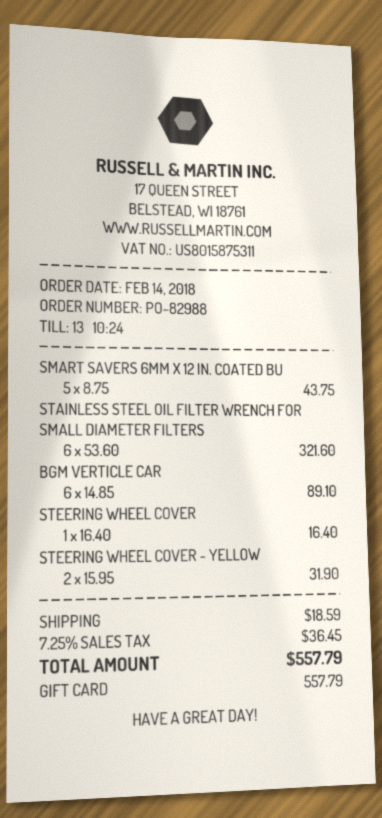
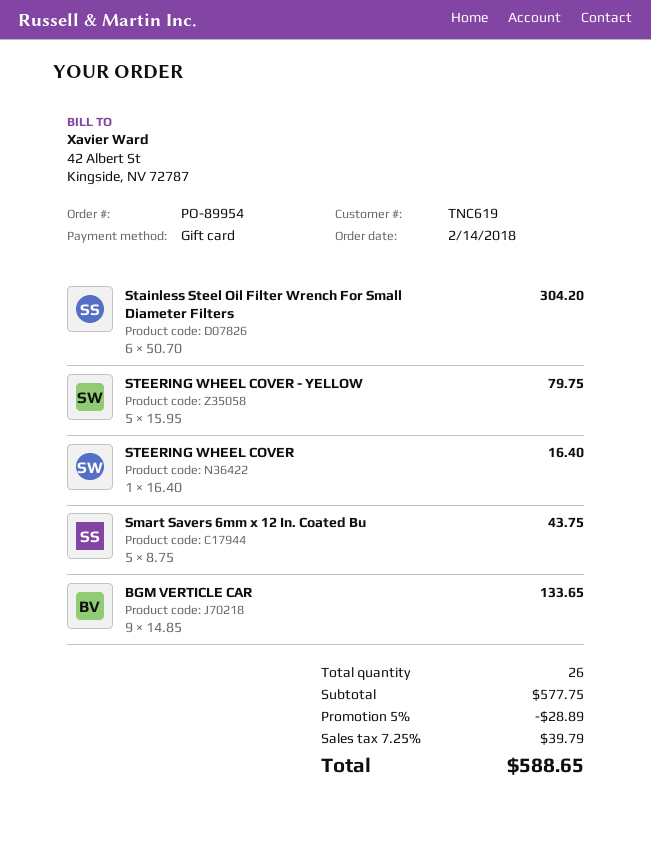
order number: PO-82988 -> PO-89954
STAINLESS STEEL OIL FILTER WRENCH FOR SMALL DIAMETER FILTERS: 6 x 53.60 = 321.60 -> 6 x 50.70 = 304.20
BGM VERTICLE CAR: 6 x 14.85 = 89.10 -> 9 x 14.85 = 133.65
STEERING WHEEL COVER - YELLOW: 2 x 15.95 = 31.90 -> 5 x 15.95 = 79.75
discount: none -> 5% = 28.89
shipping: 18.59 -> none
tax: 7.25% = 36.45 -> 7.25% = 39.79
total: 557.79 -> 588.65

